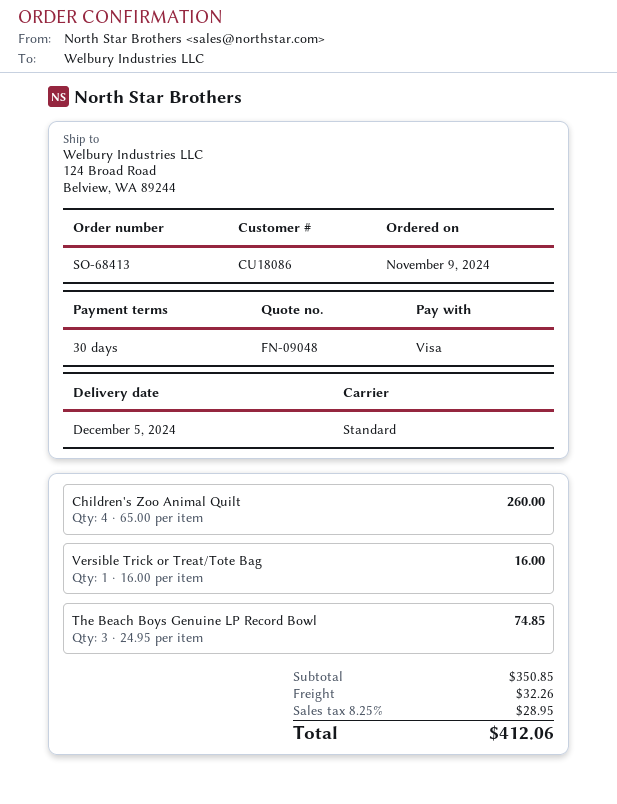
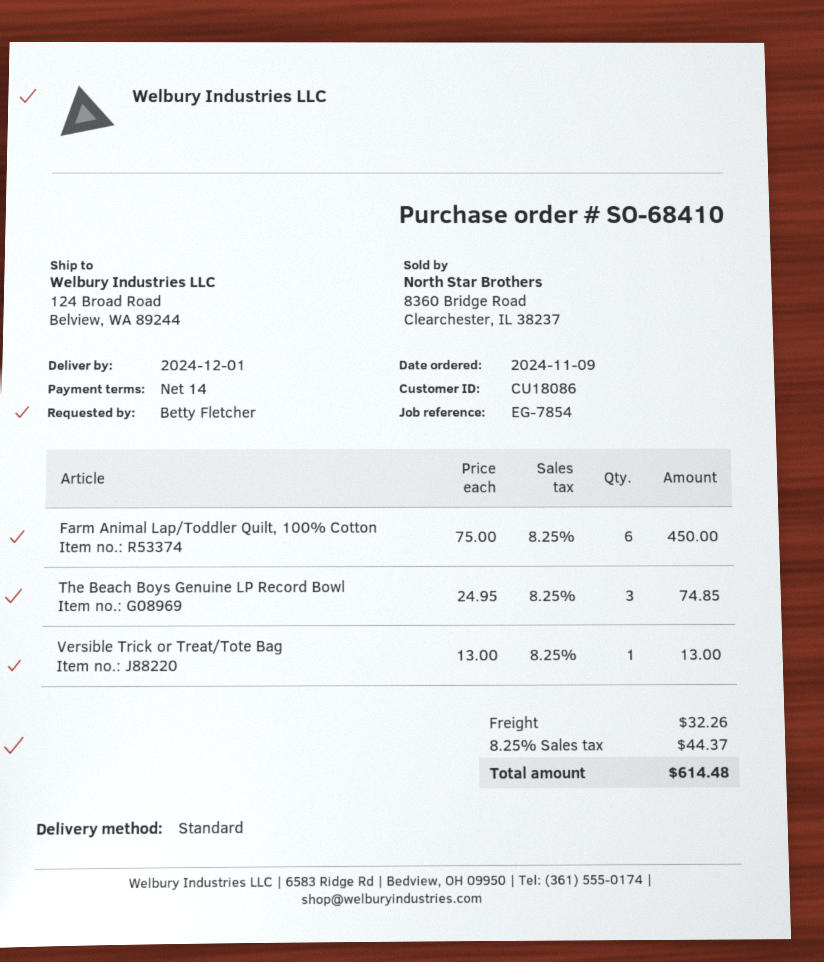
order number: SO-68413 -> SO-68410
delivery date: 2024-12-05 -> 2024-12-01
payment terms: 30 days -> 14 days
Children's Zoo Animal Quilt: 4 x 65.00 = 260.00 -> none
Versible Trick or Treat/Tote Bag: 1 x 16.00 = 16.00 -> 1 x 13.00 = 13.00
Farm Animal Lap/Toddler Quilt, 100% Cotton: none -> 6 x 75.00 = 450.00
tax: 8.25% = 28.95 -> 8.25% = 44.37
total: 412.06 -> 614.48

